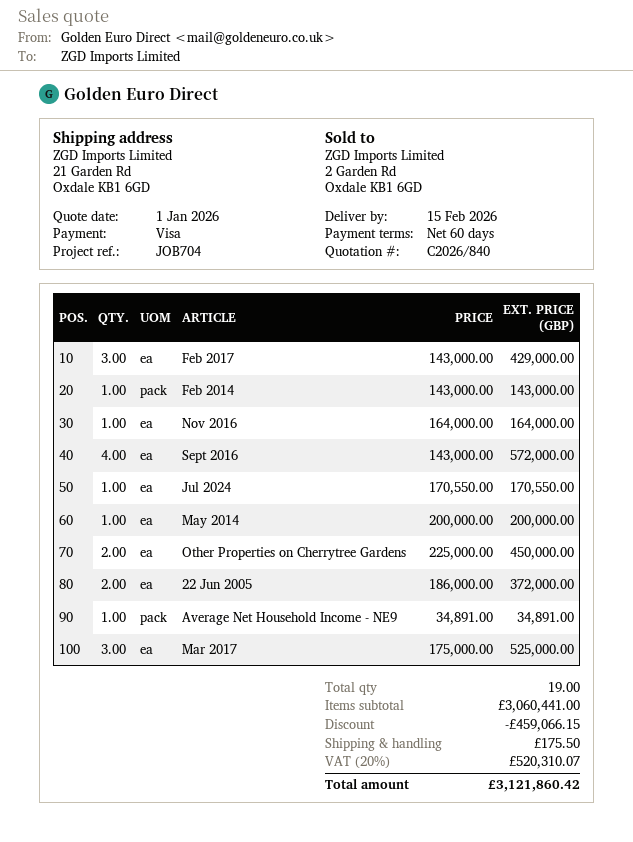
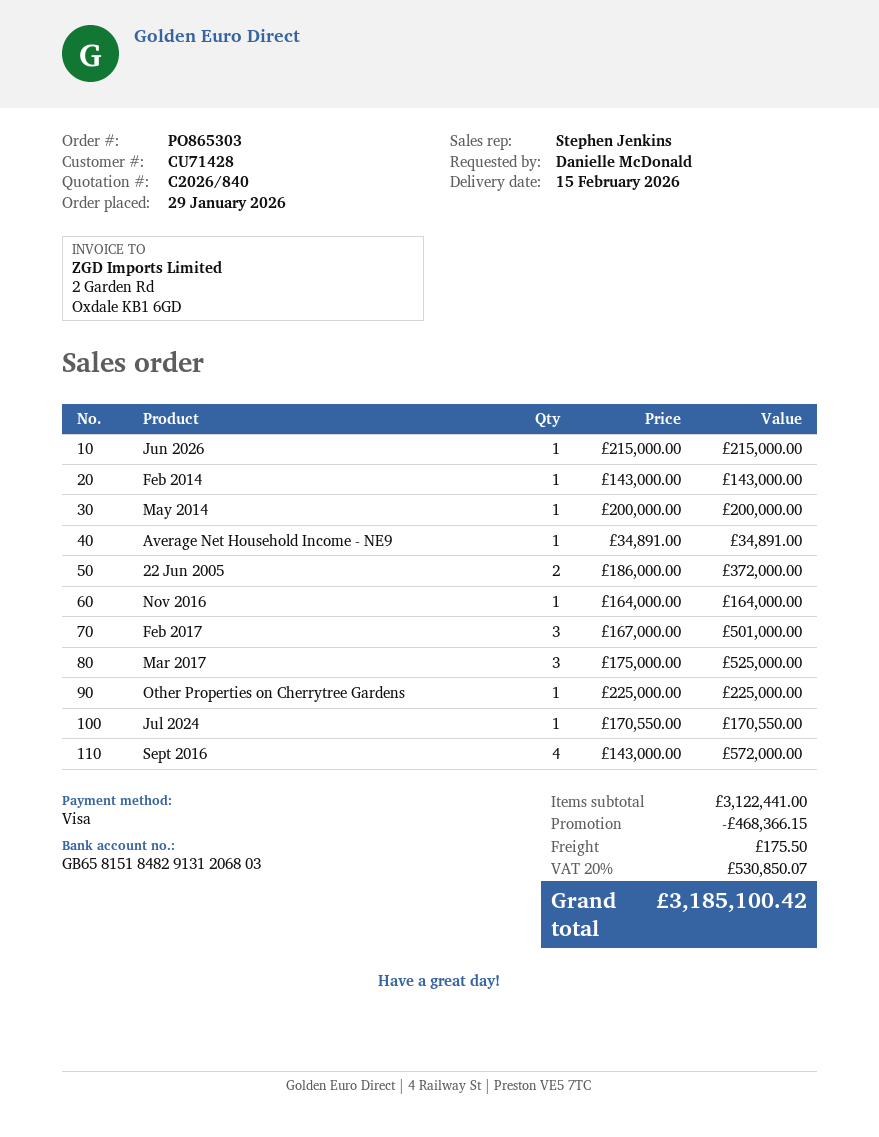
Feb 2017: 3 x 143000.00 = 429000.00 -> 3 x 167000.00 = 501000.00
Other Properties on Cherrytree Gardens: 2 x 225000.00 = 450000.00 -> 1 x 225000.00 = 225000.00
Jun 2026: none -> 1 x 215000.00 = 215000.00
subtotal: 3060441.00 -> 3122441.00
discount: 459066.15 -> 468366.15
tax: 20% = 520310.07 -> 20% = 530850.07
total: 3121860.42 -> 3185100.42

